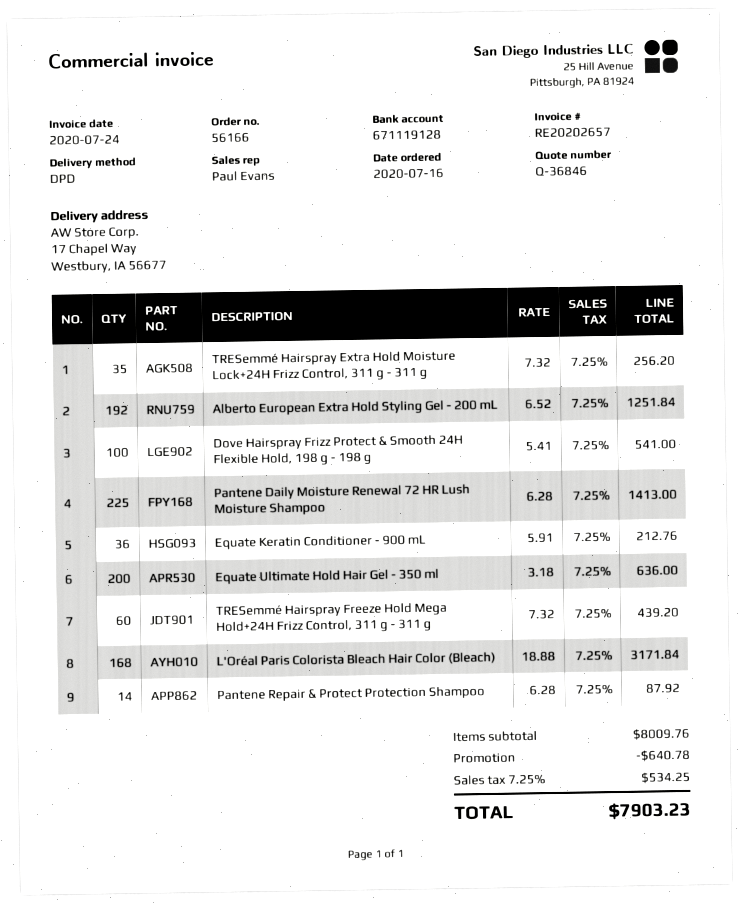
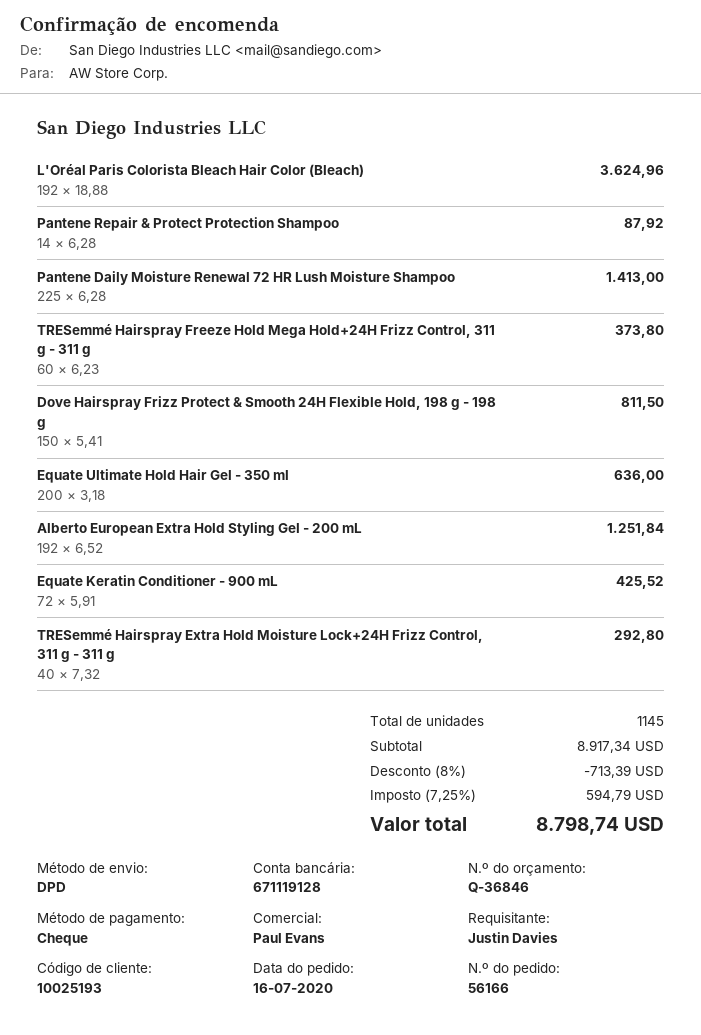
TRESemmé Hairspray Extra Hold Moisture Lock+24H Frizz Control, 311 g - 311 g: 35 x 7.32 = 256.20 -> 40 x 7.32 = 292.80
Dove Hairspray Frizz Protect & Smooth 24H Flexible Hold, 198 g - 198 g: 100 x 5.41 = 541.00 -> 150 x 5.41 = 811.50
Equate Keratin Conditioner - 900 mL: 36 x 5.91 = 212.76 -> 72 x 5.91 = 425.52
TRESemmé Hairspray Freeze Hold Mega Hold+24H Frizz Control, 311 g - 311 g: 60 x 7.32 = 439.20 -> 60 x 6.23 = 373.80
L'Oréal Paris Colorista Bleach Hair Color (Bleach): 168 x 18.88 = 3171.84 -> 192 x 18.88 = 3624.96
subtotal: 8009.76 -> 8917.34
discount: 640.78 -> 713.39
tax: 7.25% = 534.25 -> 7.25% = 594.79
total: 7903.23 -> 8798.74

